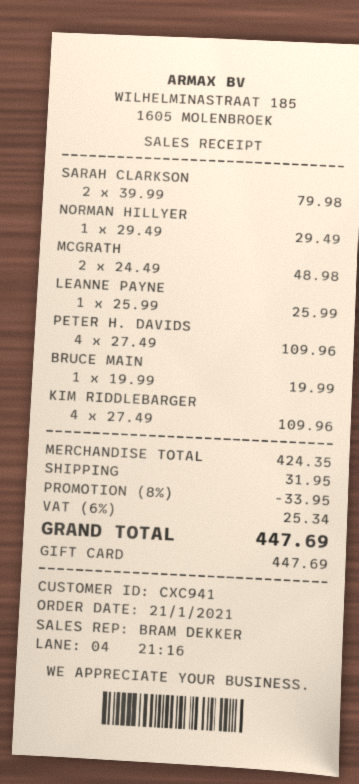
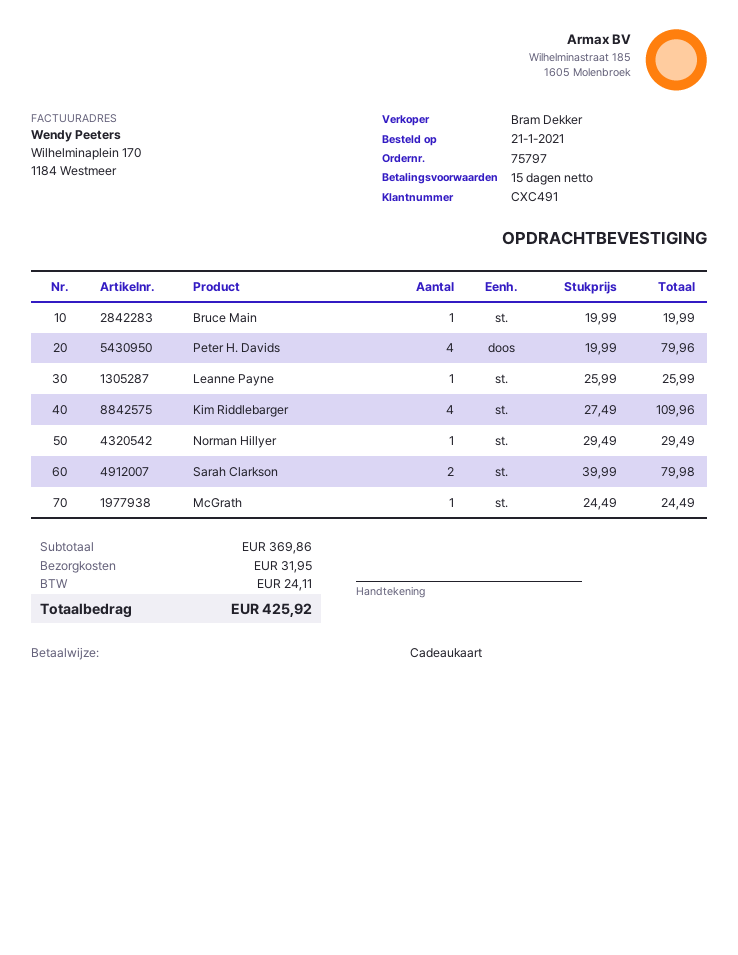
customer number: CXC941 -> CXC491
MCGRATH: 2 x 24.49 = 48.98 -> 1 x 24.49 = 24.49
PETER H. DAVIDS: 4 x 27.49 = 109.96 -> 4 x 19.99 = 79.96
subtotal: 424.35 -> 369.86
discount: 8% = 33.95 -> none
tax: 25.34 -> 24.11
total: 447.69 -> 425.92

